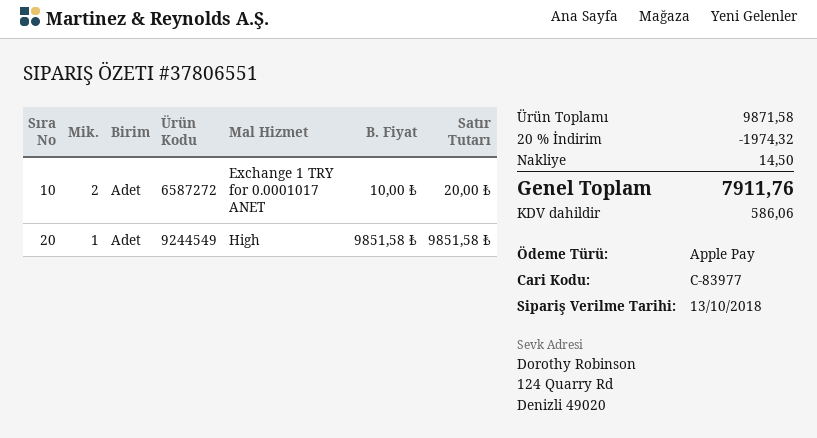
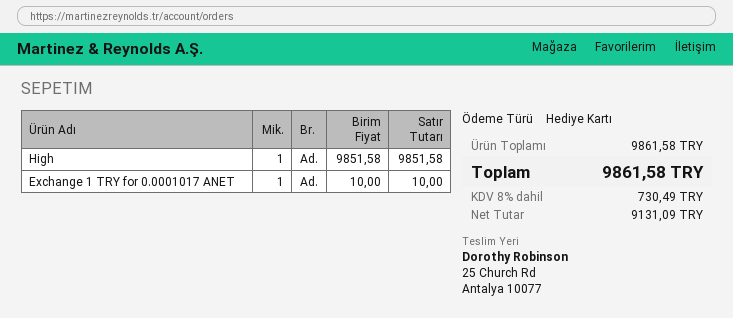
payment method: Apple Pay -> gift card
ship to: 124 Quarry Rd, Denizli 49020 -> 25 Church Rd, Antalya 10077
Exchange 1 TRY for 0.0001017 ANET: 2 x 10.00 = 20.00 -> 1 x 10.00 = 10.00
subtotal: 9871.58 -> 9861.58
discount: 20% = 1974.32 -> none
shipping: 14.50 -> none
tax: 586.06 -> 730.49
total: 7911.76 -> 9861.58

